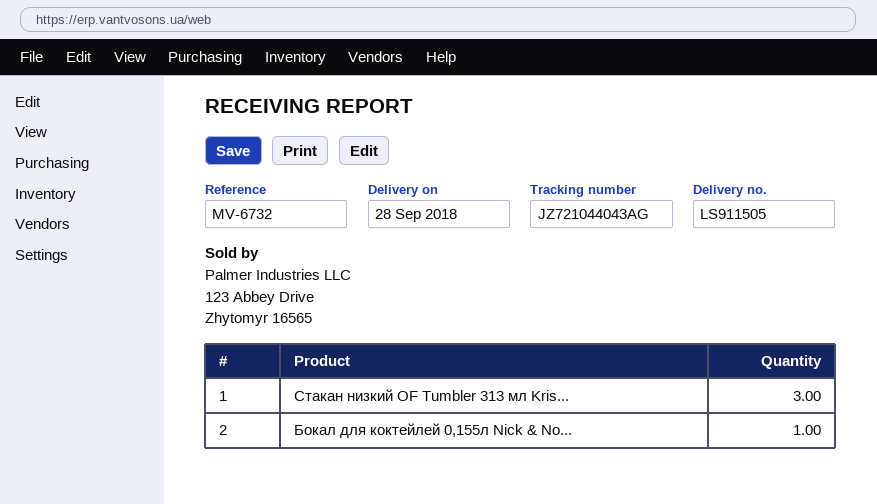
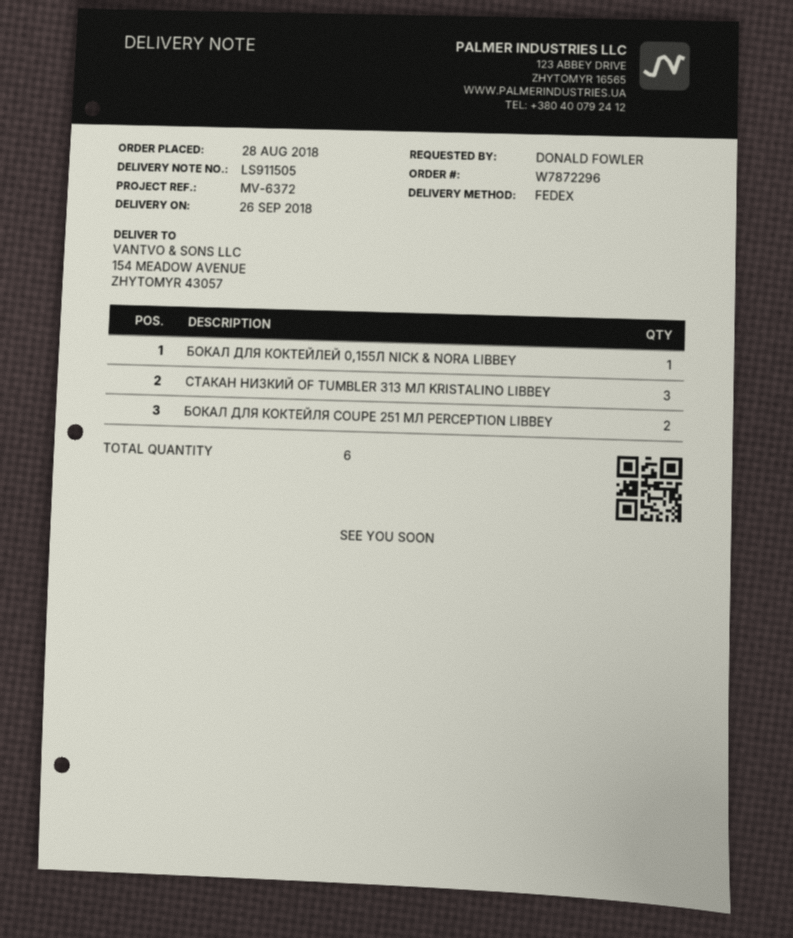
delivery date: 2018-09-28 -> 2018-09-26
reference: MV-6732 -> MV-6372
БОКАЛ ДЛЯ КОКТЕЙЛЯ COUPE 251 МЛ PERCEPTION LIBBEY: none -> 2

